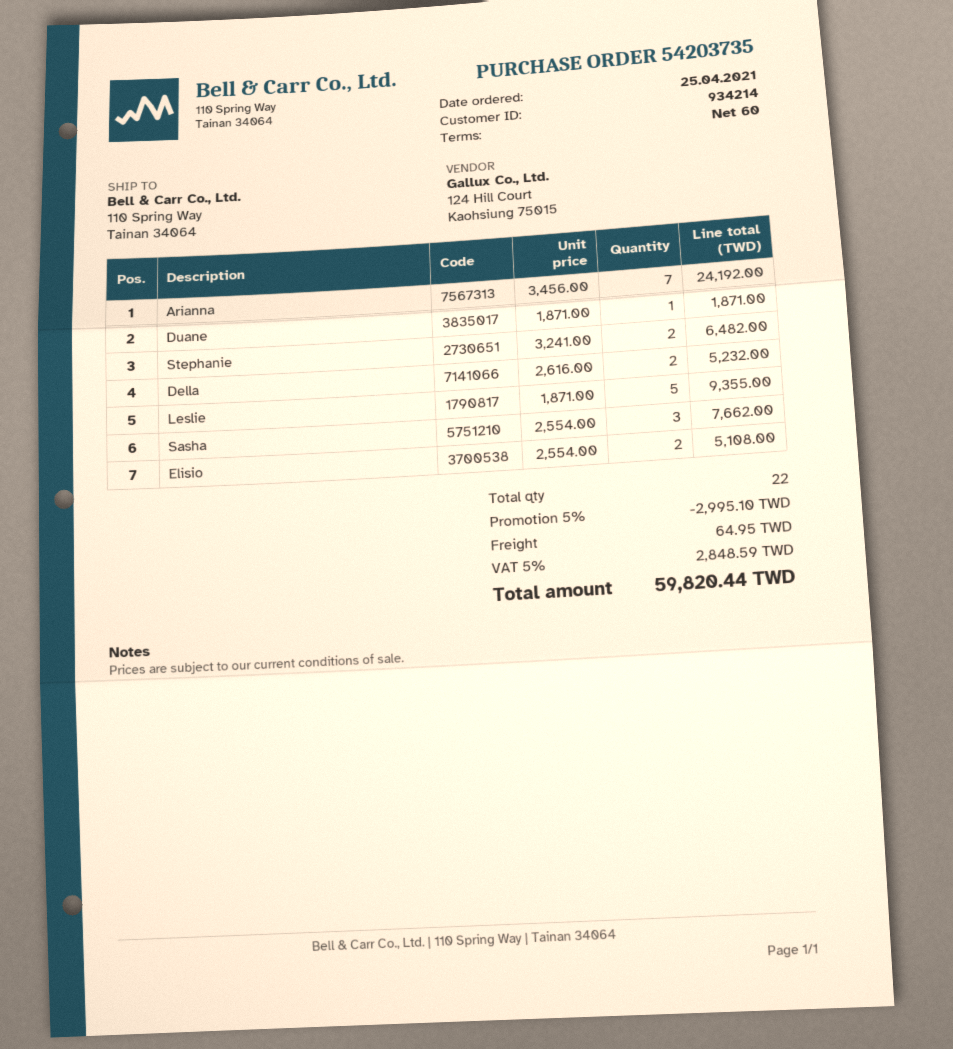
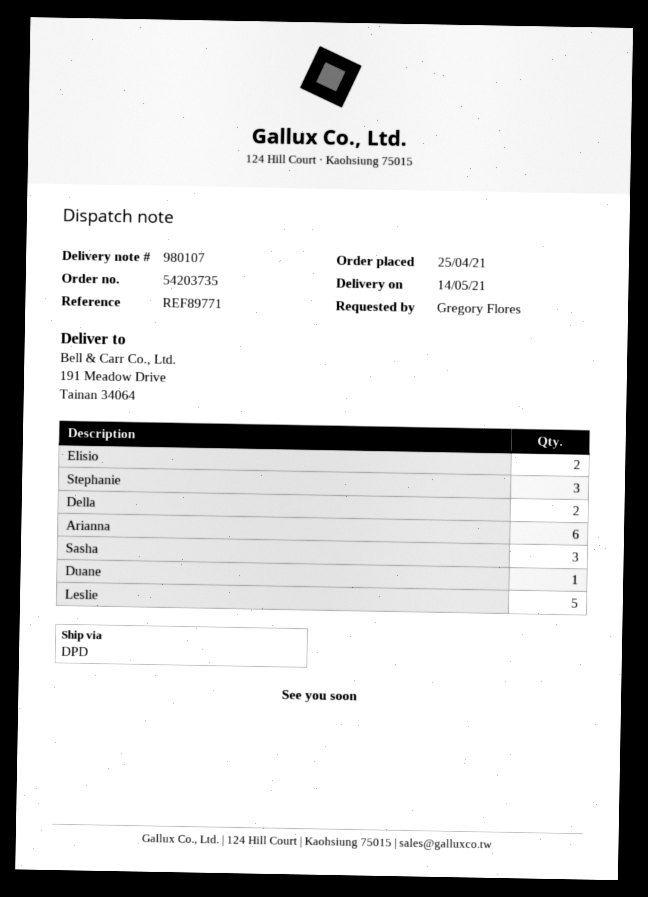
ship to: 110 Spring Way, Tainan 34064 -> 191 Meadow Drive, Tainan 34064
Arianna: 7 -> 6
Stephanie: 2 -> 3

